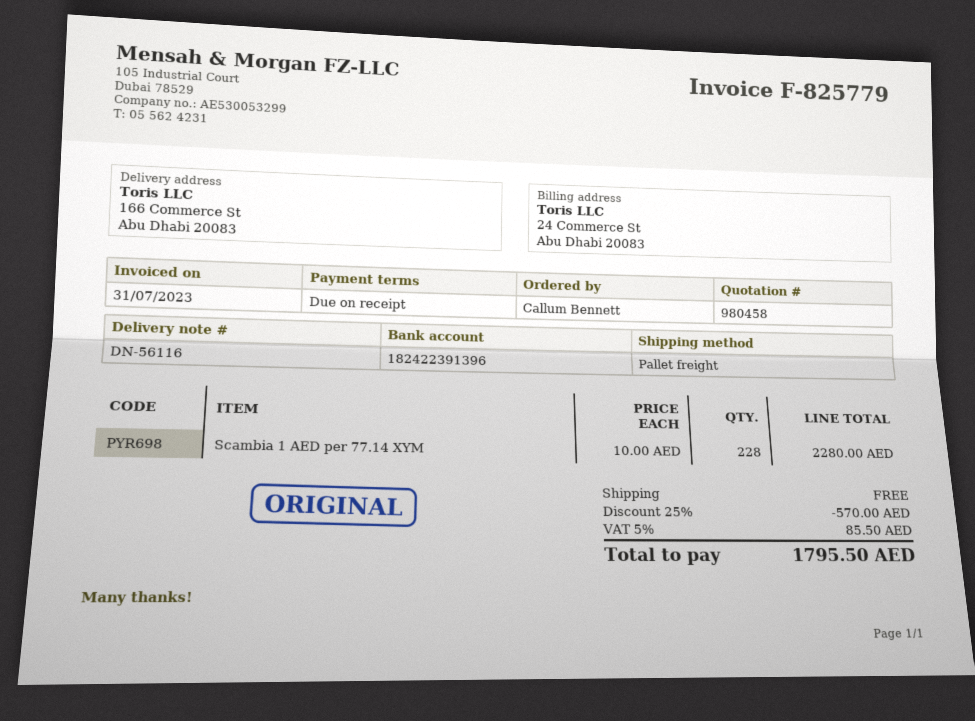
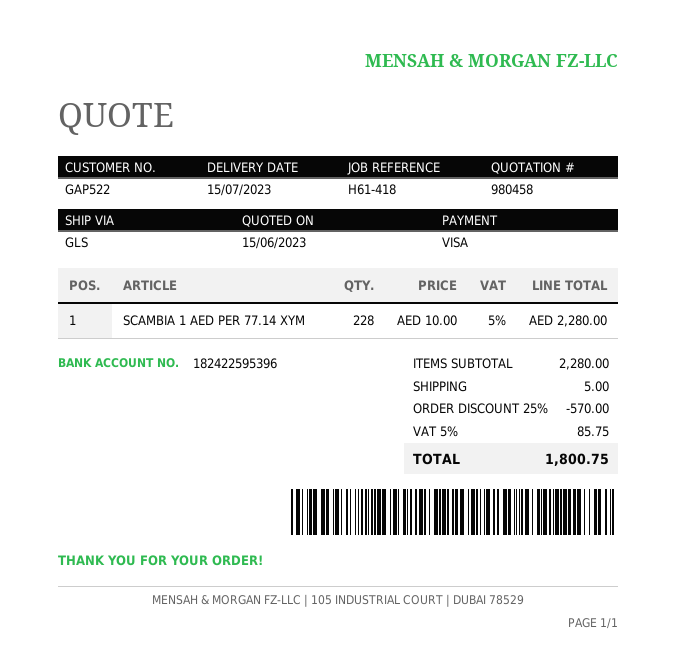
bank account: 182422391396 -> 182422595396
shipping method: pallet freight -> GLS
shipping: 0.00 -> 5.00
tax: 5% = 85.50 -> 5% = 85.75
total: 1795.50 -> 1800.75

